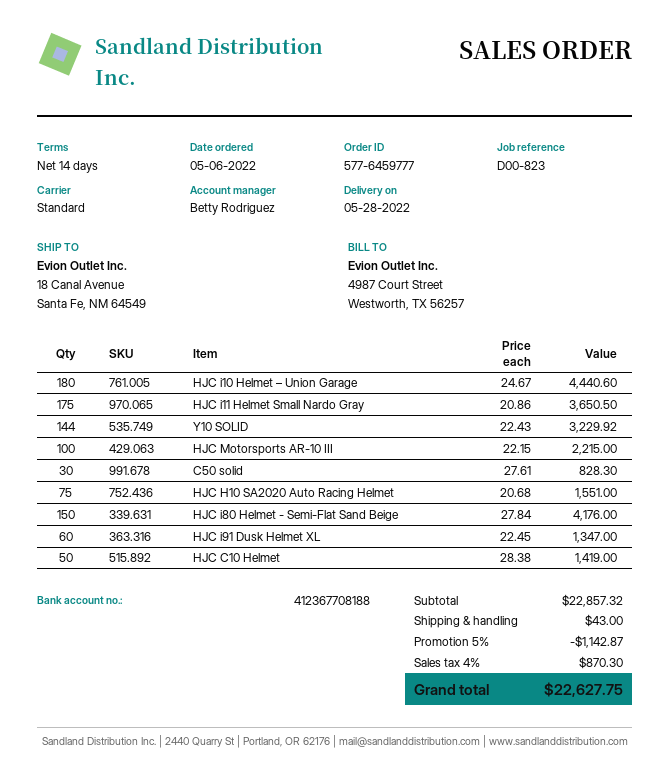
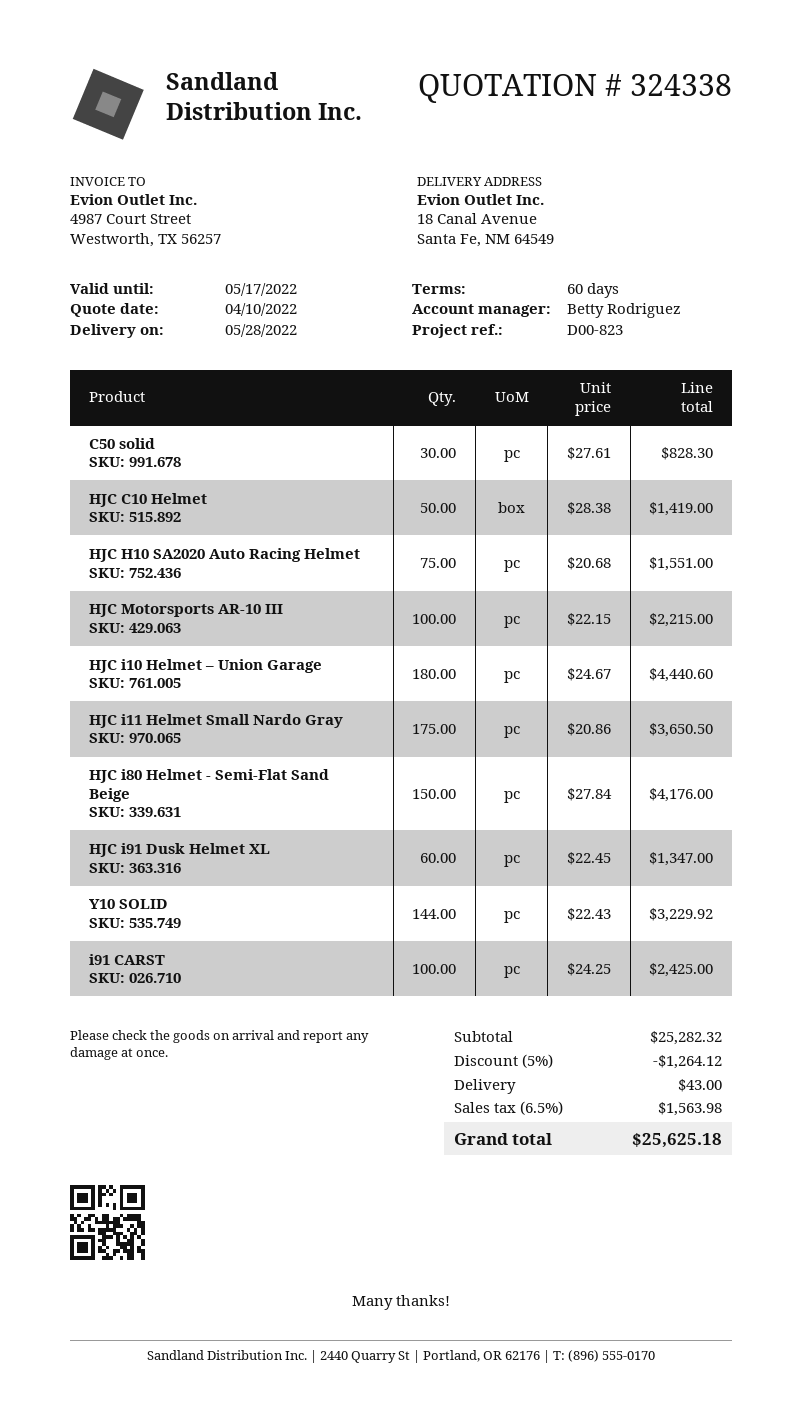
payment terms: 14 days -> 60 days
i91 CARST: none -> 100 x 24.25 = 2425.00
subtotal: 22857.32 -> 25282.32
discount: 5% = 1142.87 -> 5% = 1264.12
tax: 4% = 870.30 -> 6.5% = 1563.98
total: 22627.75 -> 25625.18

